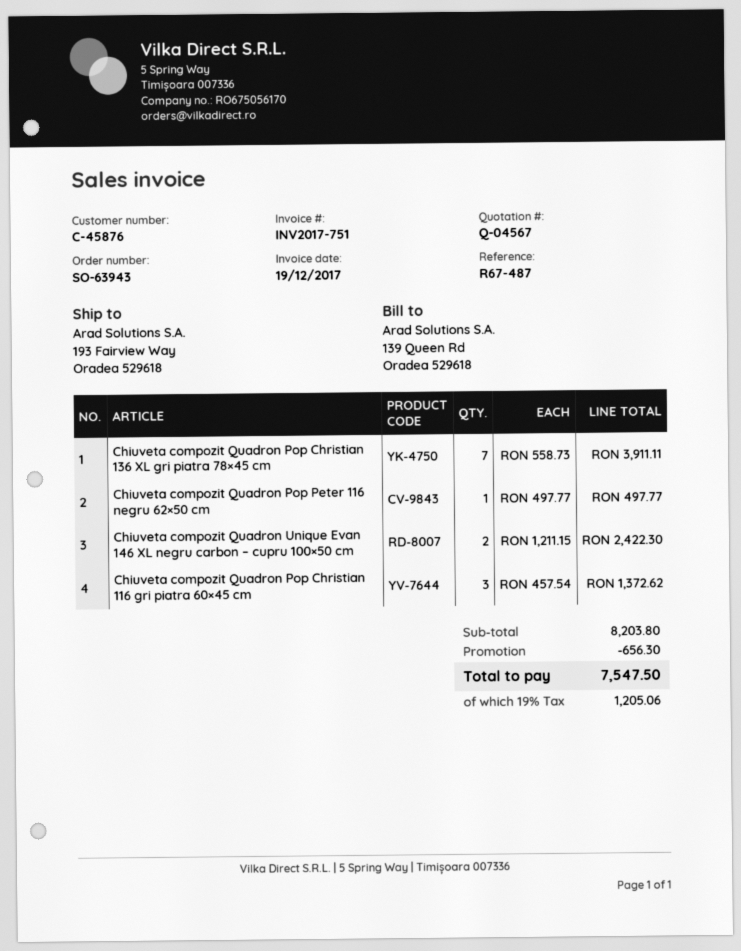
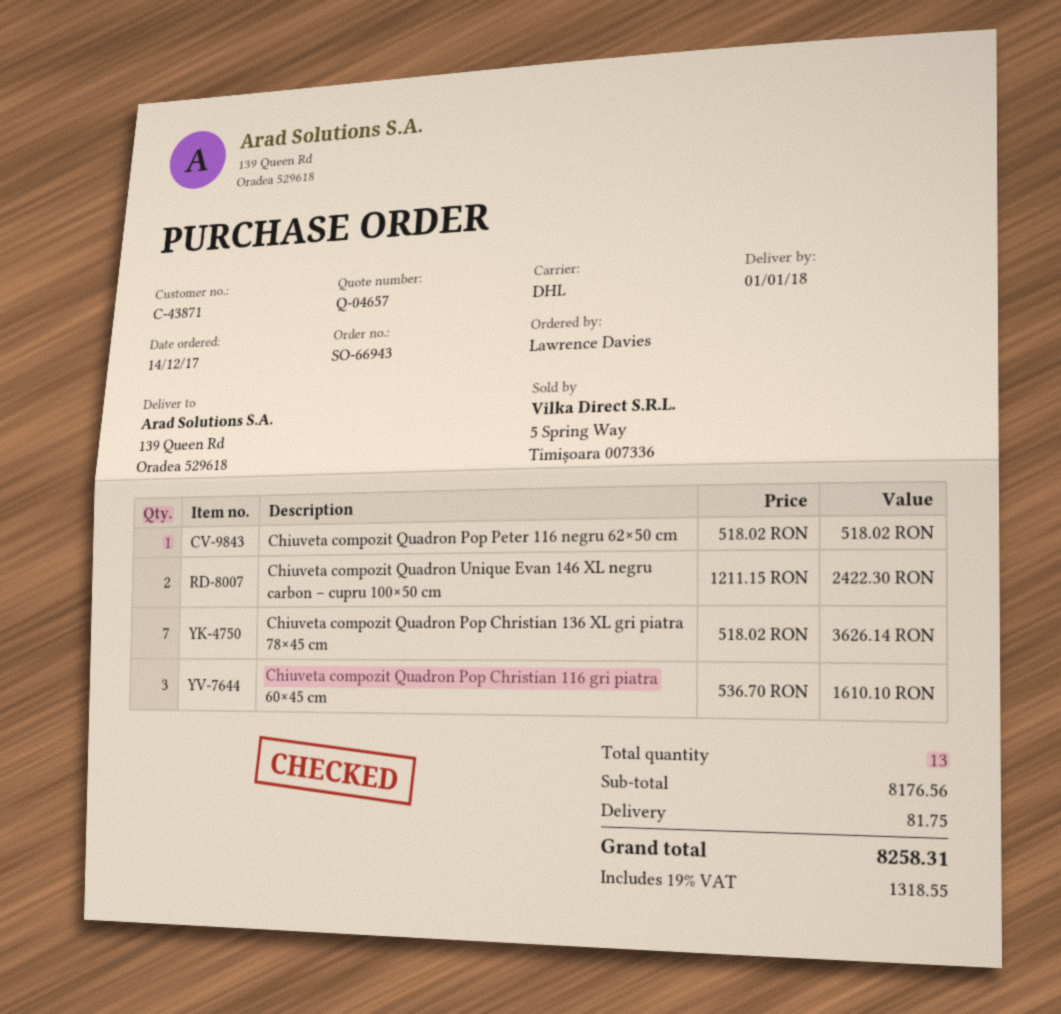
quote number: Q-04567 -> Q-04657
order number: SO-63943 -> SO-66943
customer number: C-45876 -> C-43871
ship to: 193 Fairview Way, Oradea 529618 -> 139 Queen Rd, Oradea 529618
Chiuveta compozit Quadron Pop Christian 136 XL gri piatra 78×45 cm: 7 x 558.73 = 3911.11 -> 7 x 518.02 = 3626.14
Chiuveta compozit Quadron Pop Peter 116 negru 62×50 cm: 1 x 497.77 = 497.77 -> 1 x 518.02 = 518.02
Chiuveta compozit Quadron Pop Christian 116 gri piatra 60×45 cm: 3 x 457.54 = 1372.62 -> 3 x 536.70 = 1610.10
subtotal: 8203.80 -> 8176.56
discount: 656.30 -> none
shipping: none -> 81.75
tax: 19% = 1205.06 -> 19% = 1318.55
total: 7547.50 -> 8258.31

